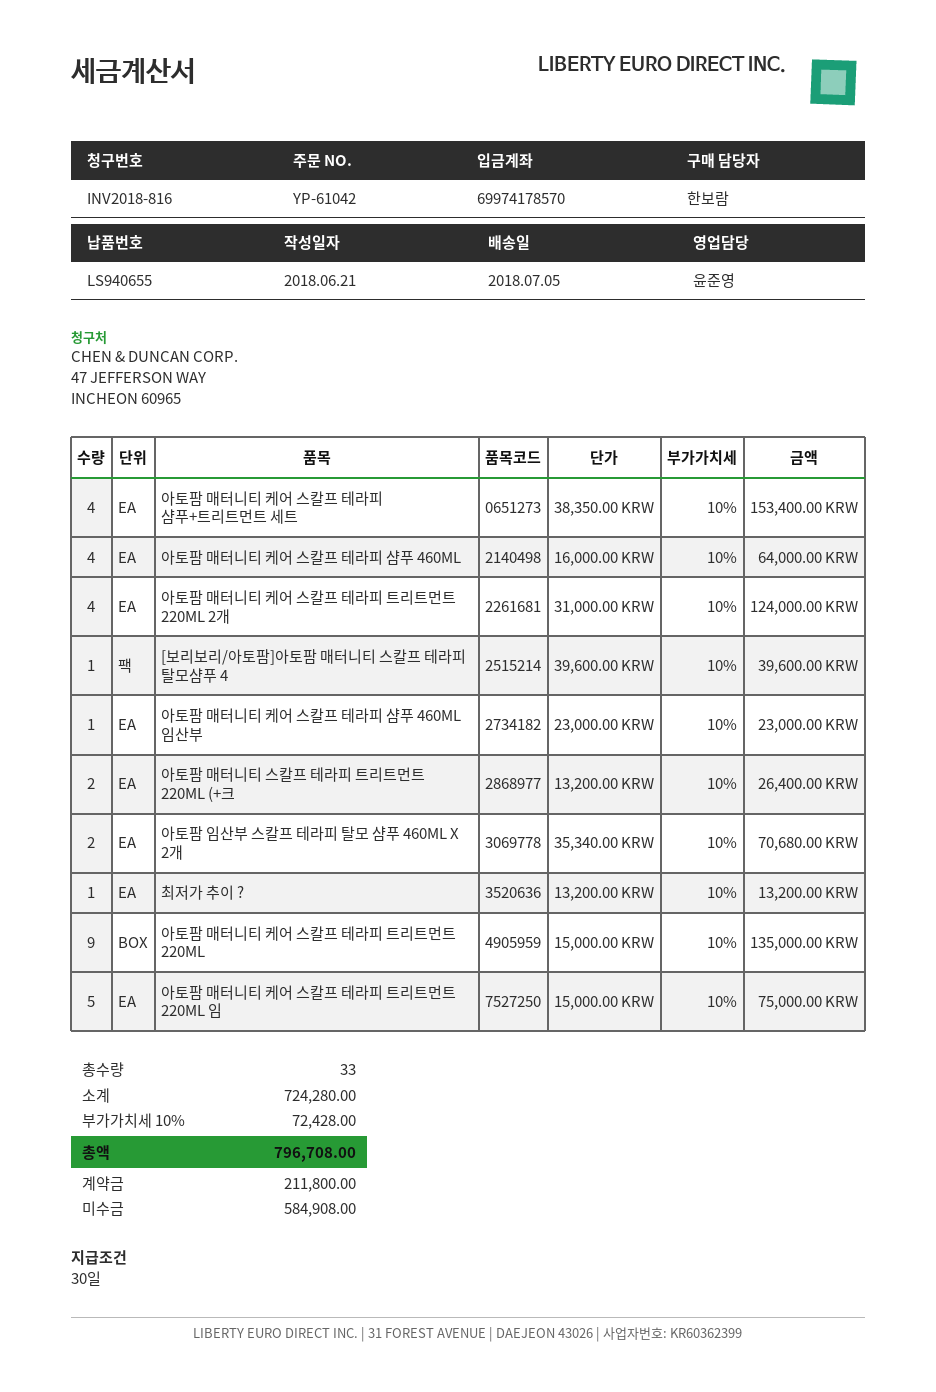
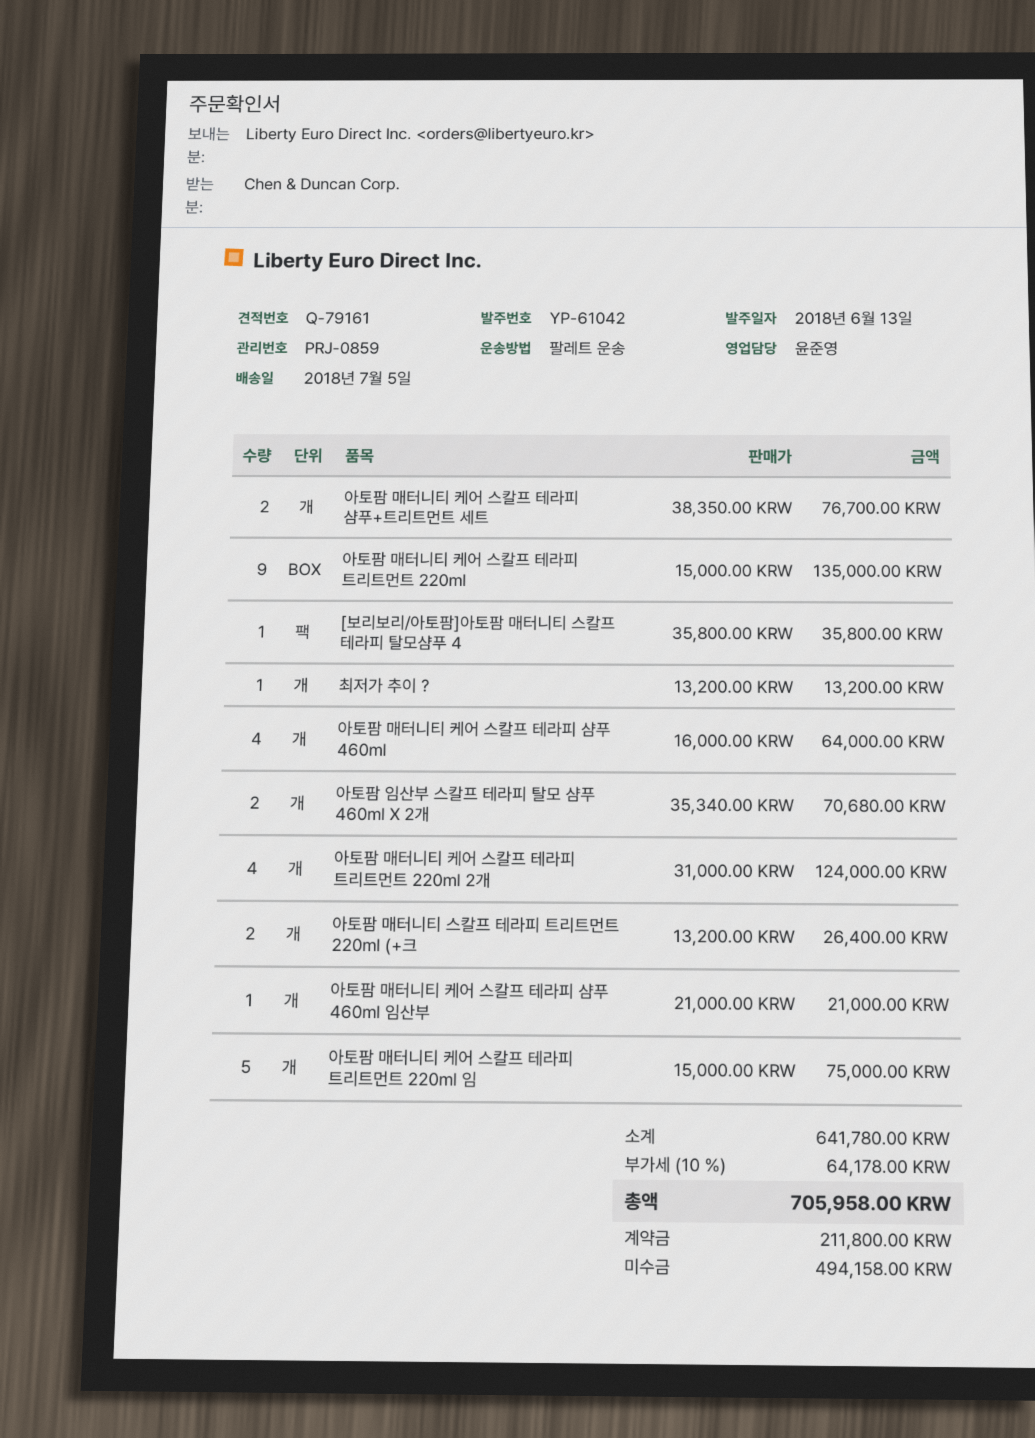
아토팜 매터니티 케어 스칼프 테라피 샴푸+트리트먼트 세트: 4 x 38350.00 = 153400.00 -> 2 x 38350.00 = 76700.00
[보리보리/아토팜]아토팜 매터니티 스칼프 테라피 탈모샴푸 4: 1 x 39600.00 = 39600.00 -> 1 x 35800.00 = 35800.00
아토팜 매터니티 케어 스칼프 테라피 샴푸 460ML 임산부: 1 x 23000.00 = 23000.00 -> 1 x 21000.00 = 21000.00
subtotal: 724280.00 -> 641780.00
tax: 10% = 72428.00 -> 10% = 64178.00
total: 796708.00 -> 705958.00
balance: 584908.00 -> 494158.00

